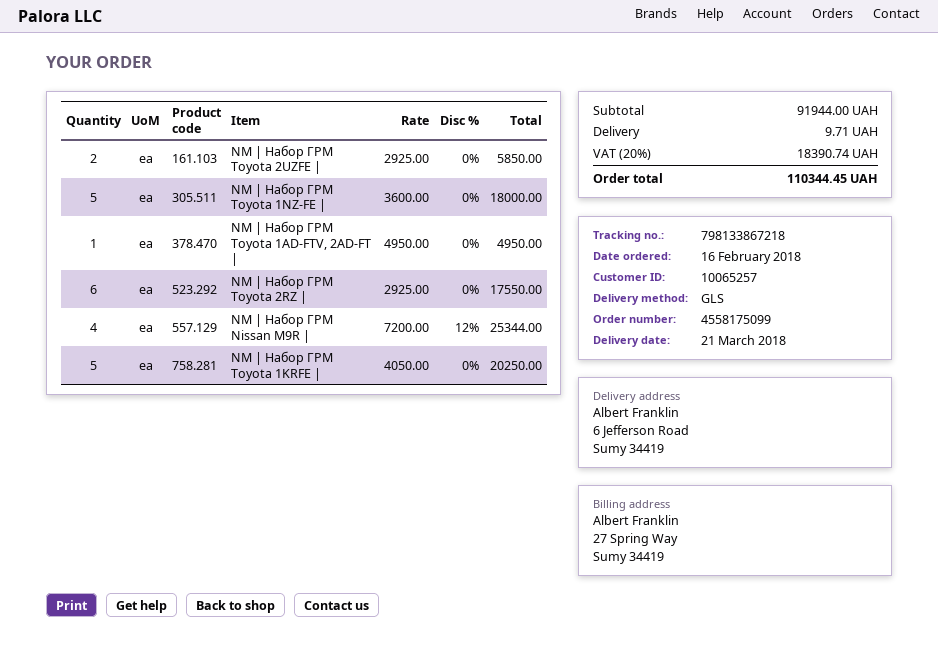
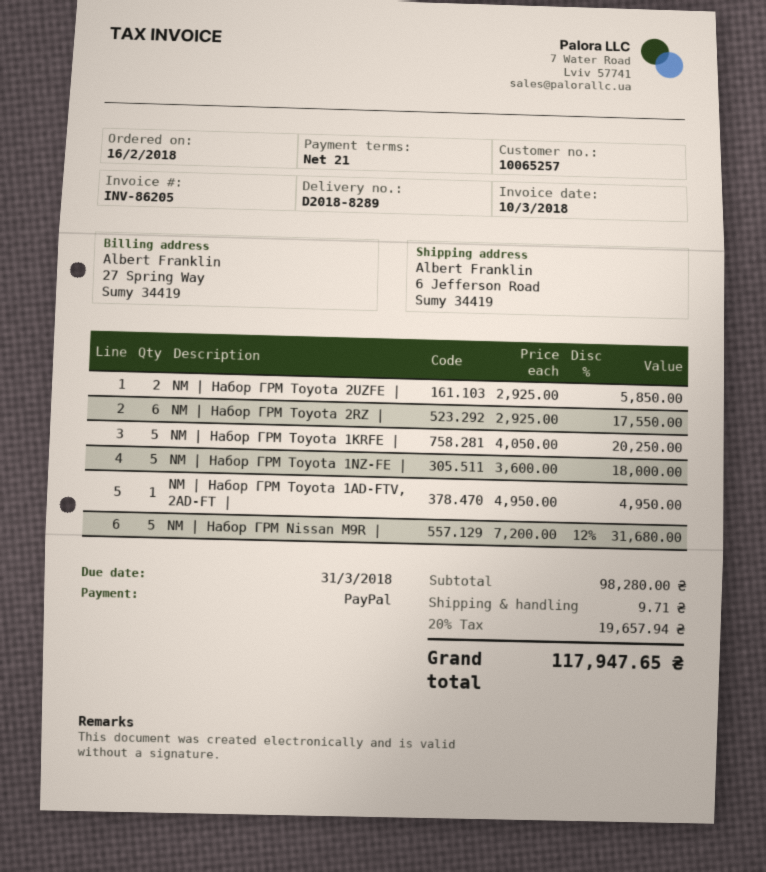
NM | Набор ГРМ Nissan M9R |: 4 x 7200.00 - 12% = 25344.00 -> 5 x 7200.00 - 12% = 31680.00
subtotal: 91944.00 -> 98280.00
tax: 20% = 18390.74 -> 20% = 19657.94
total: 110344.45 -> 117947.65

